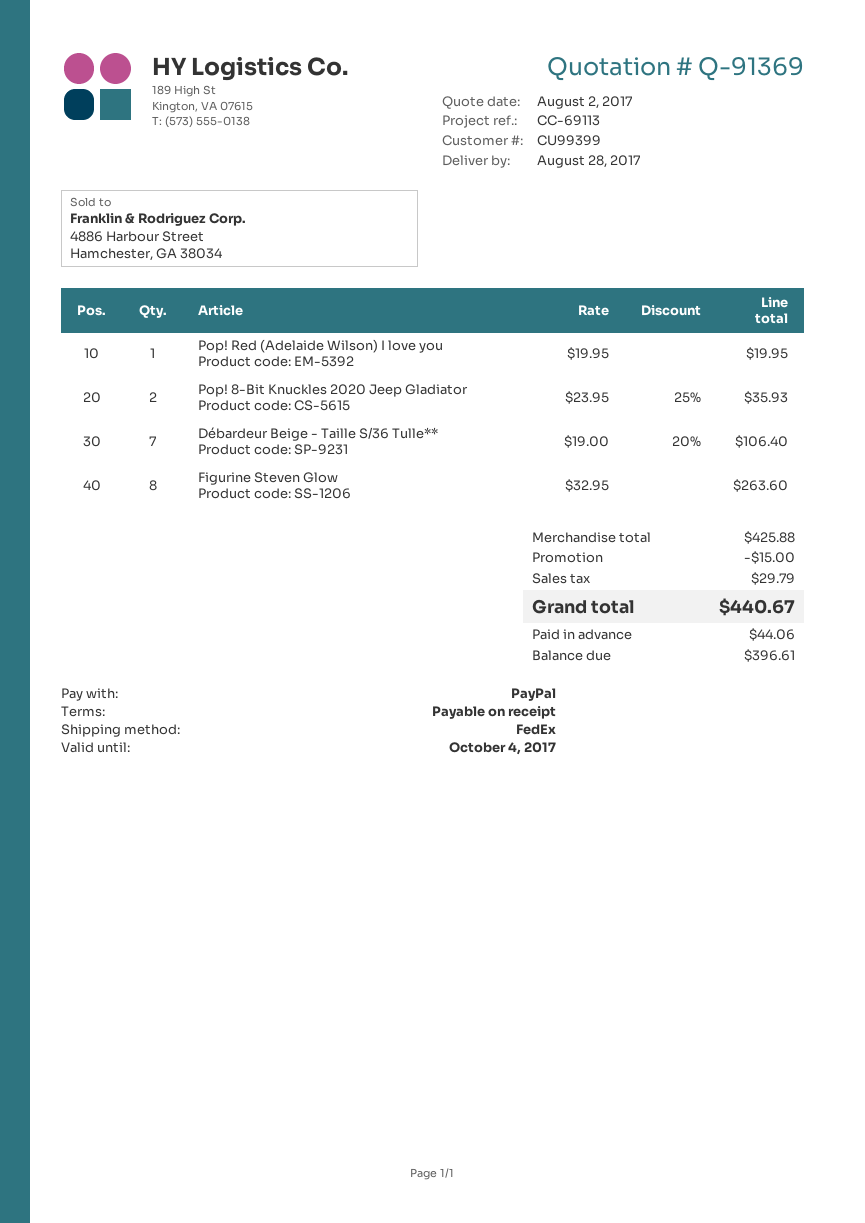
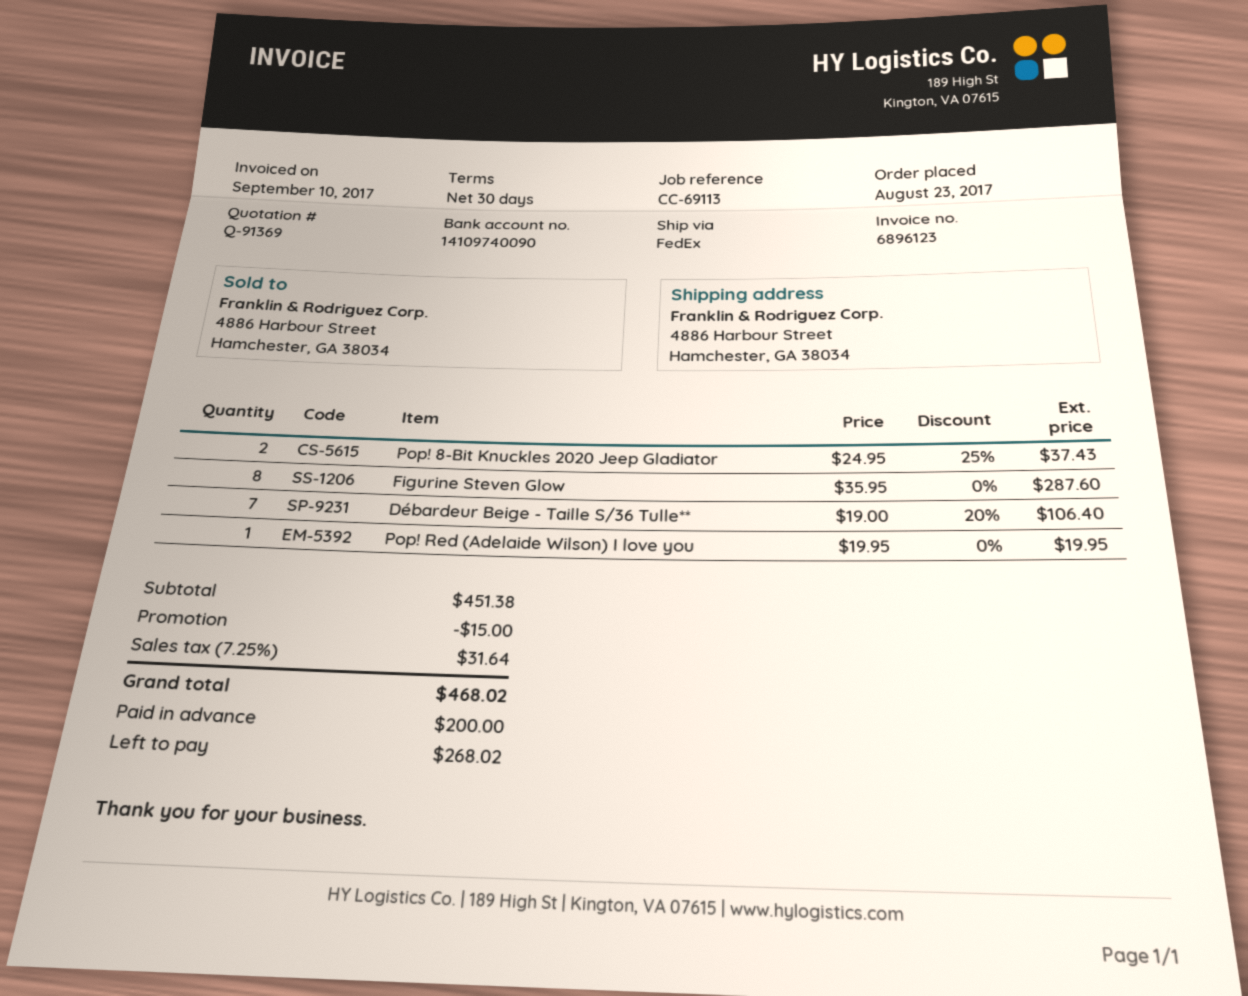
payment terms: on receipt -> 30 days
Pop! 8-Bit Knuckles 2020 Jeep Gladiator: 2 x 23.95 - 25% = 35.93 -> 2 x 24.95 - 25% = 37.43
Figurine Steven Glow: 8 x 32.95 = 263.60 -> 8 x 35.95 = 287.60
subtotal: 425.88 -> 451.38
tax: 29.79 -> 31.64
total: 440.67 -> 468.02
deposit: 44.06 -> 200.00
balance: 396.61 -> 268.02

